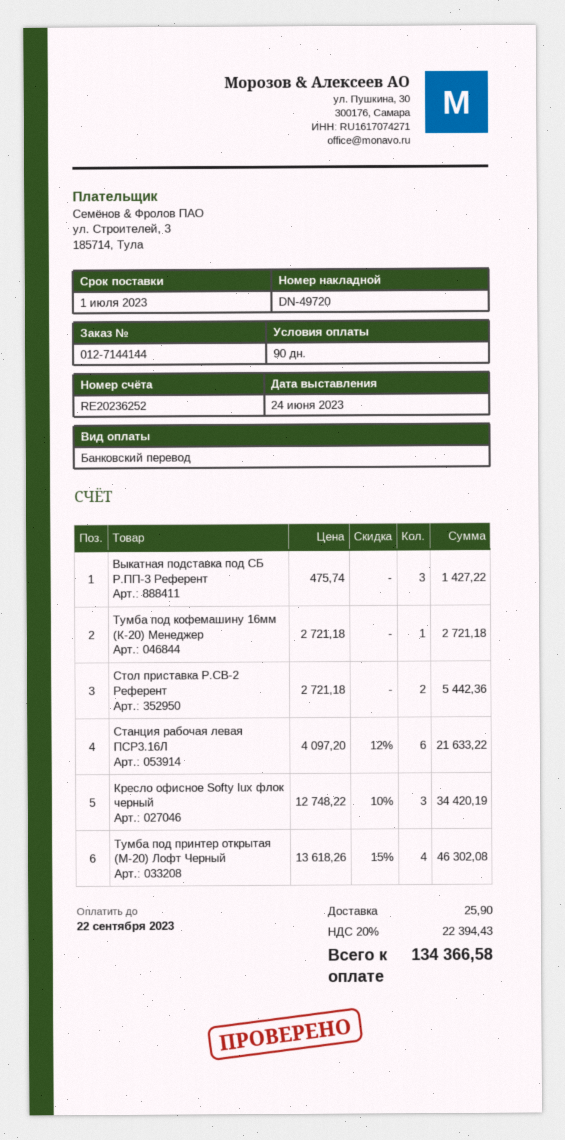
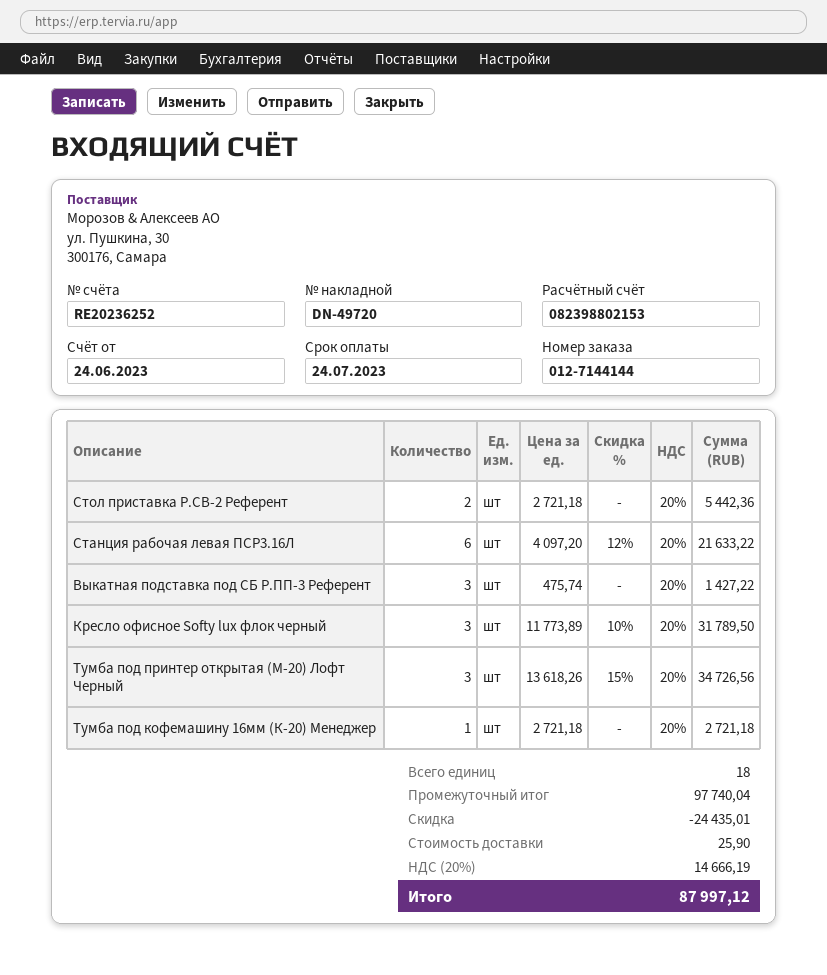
due date: 2023-09-22 -> 2023-07-24
Кресло офисное Softy lux флок черный: 3 x 12748.22 - 10% = 34420.19 -> 3 x 11773.89 - 10% = 31789.50
Тумба под принтер открытая (М-20) Лофт Черный: 4 x 13618.26 - 15% = 46302.08 -> 3 x 13618.26 - 15% = 34726.56
discount: none -> 24435.01
tax: 20% = 22394.43 -> 20% = 14666.19
total: 134366.58 -> 87997.12

